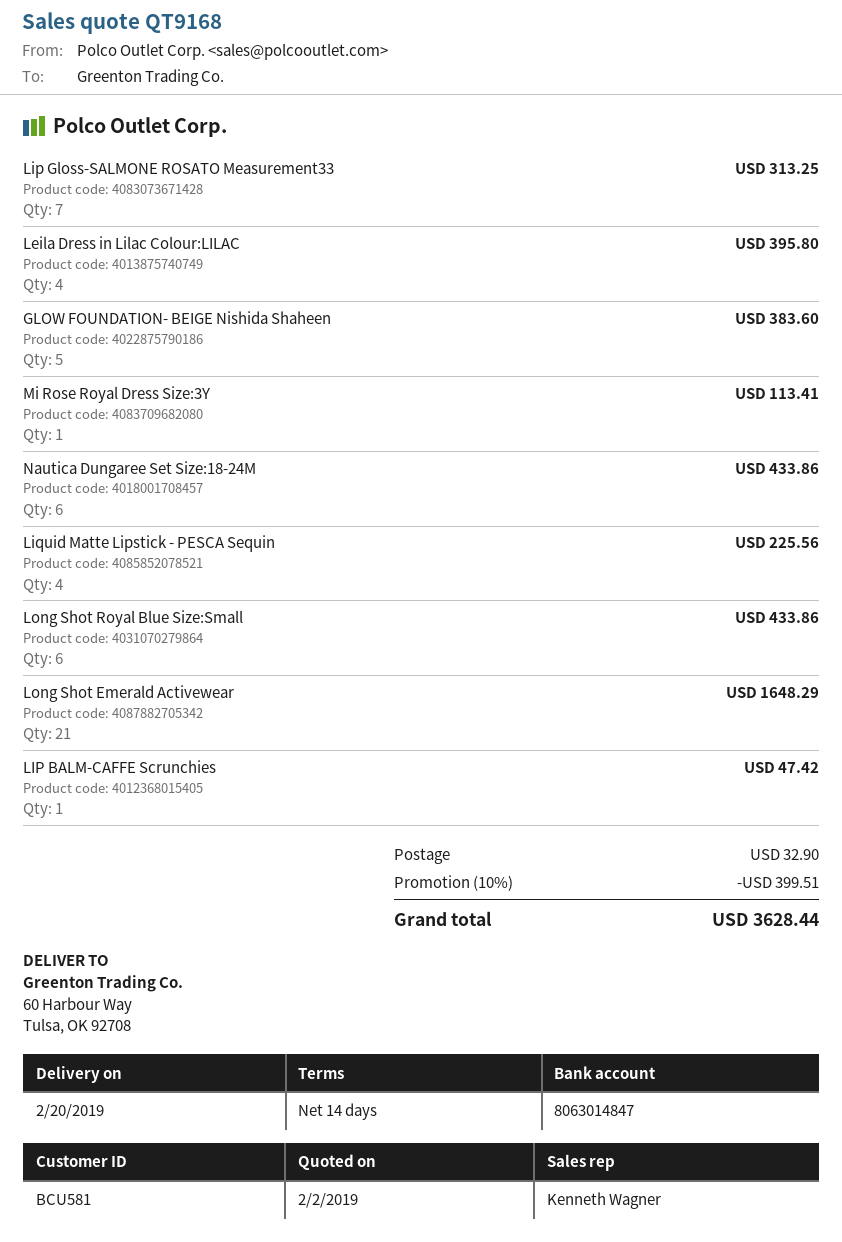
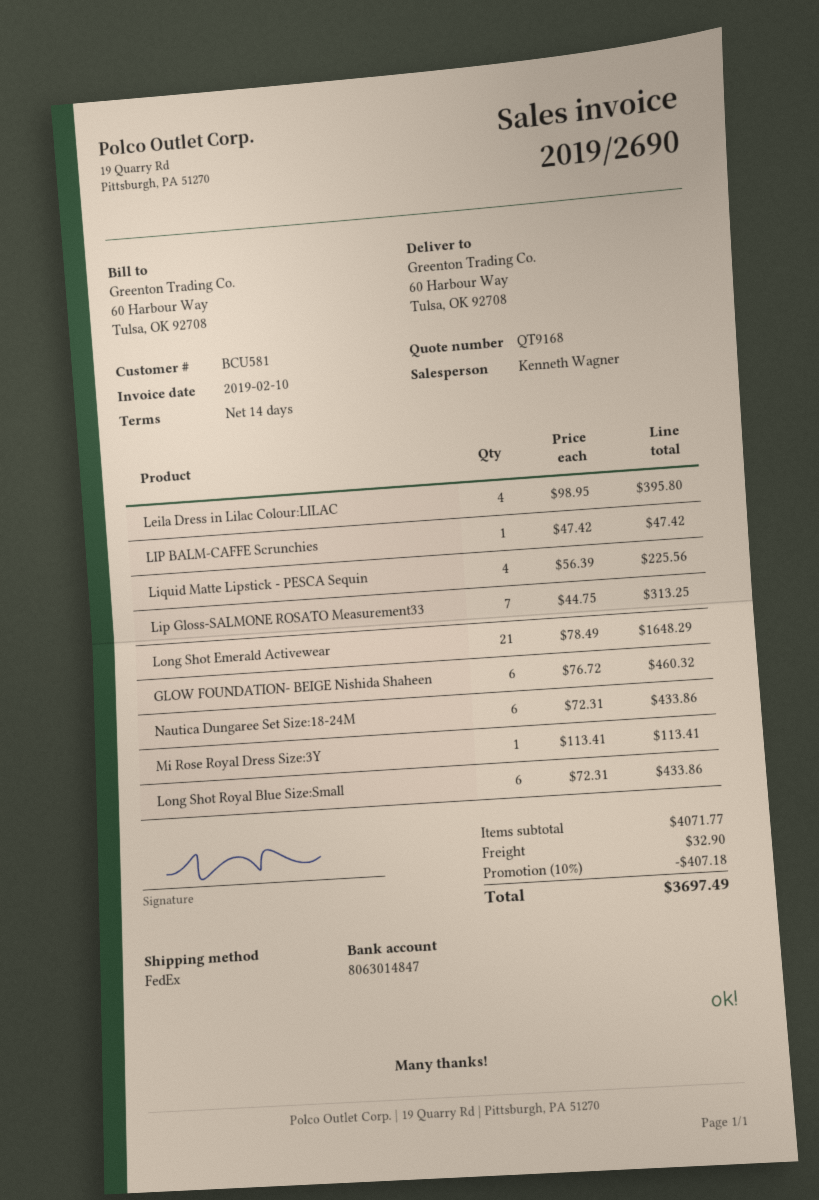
GLOW FOUNDATION- BEIGE Nishida Shaheen: 5 for 383.60 -> 6 for 460.32
discount: 10% = 399.51 -> 10% = 407.18
total: 3628.44 -> 3697.49

